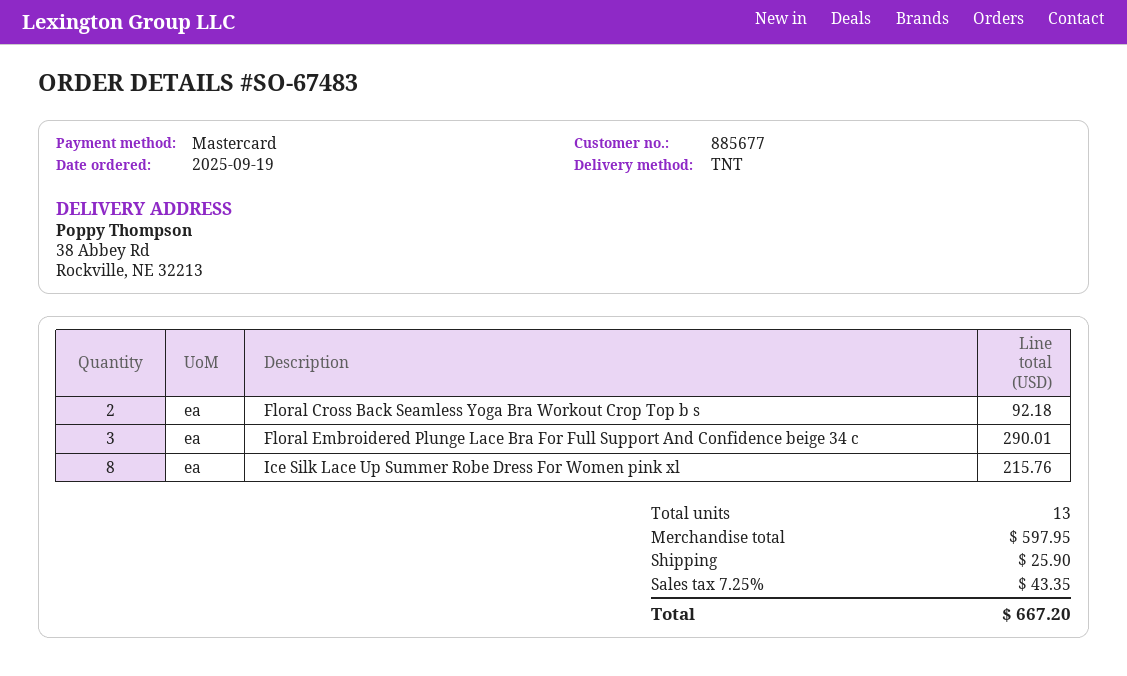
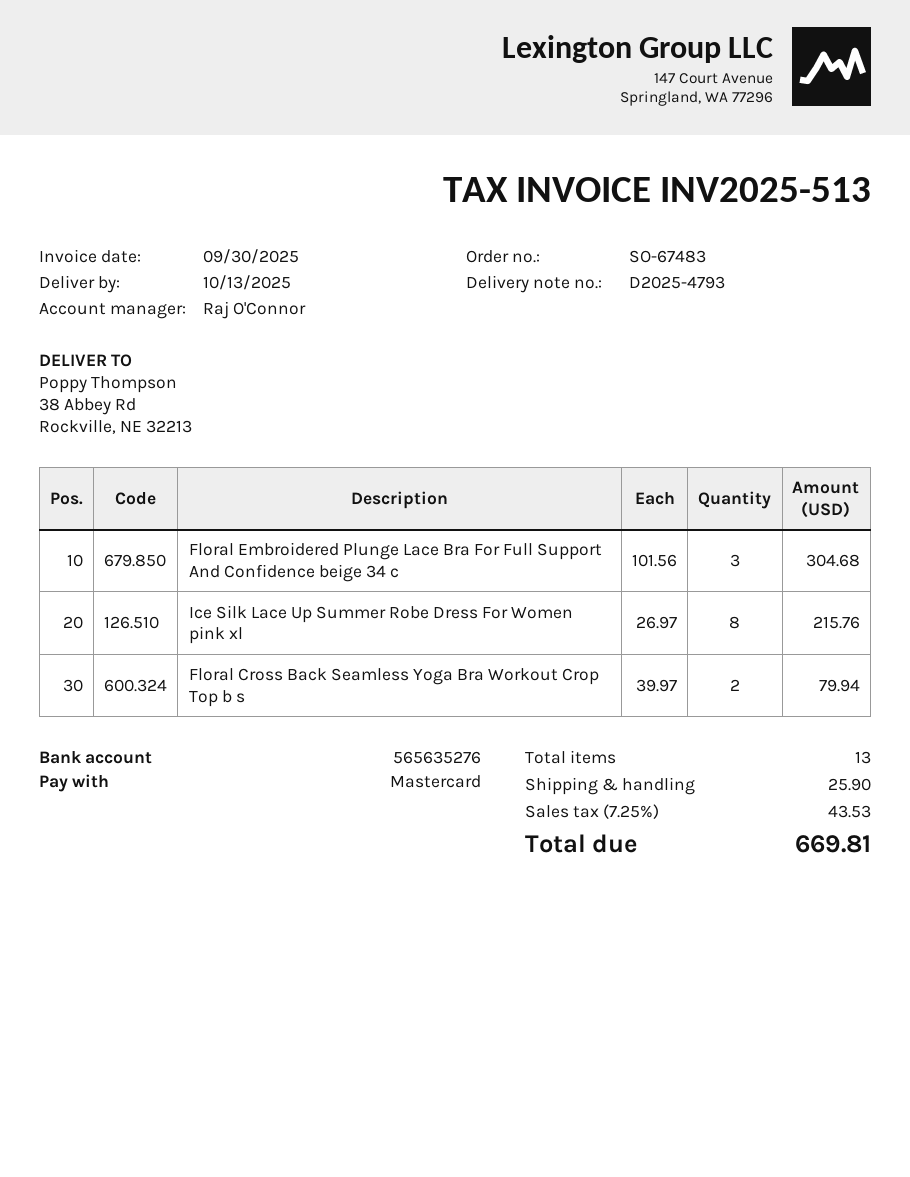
Floral Cross Back Seamless Yoga Bra Workout Crop Top b s: 2 for 92.18 -> 2 for 79.94
Floral Embroidered Plunge Lace Bra For Full Support And Confidence beige 34 c: 3 for 290.01 -> 3 for 304.68
tax: 7.25% = 43.35 -> 7.25% = 43.53
total: 667.20 -> 669.81

